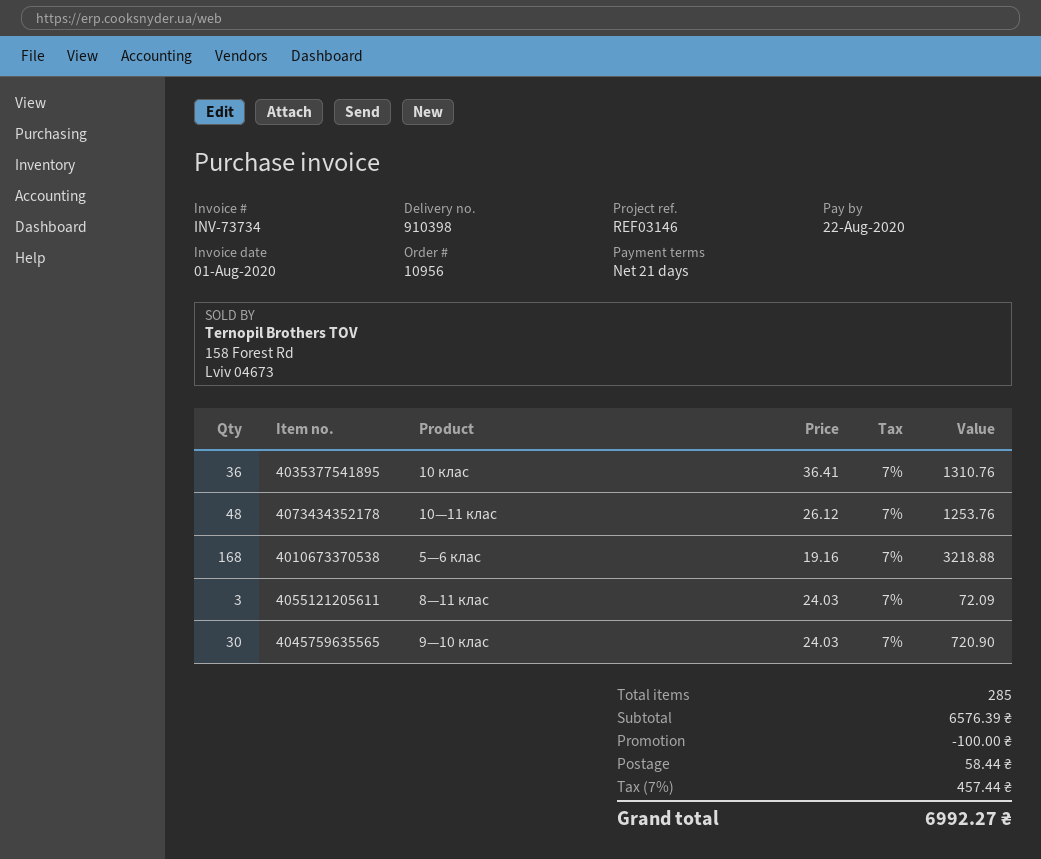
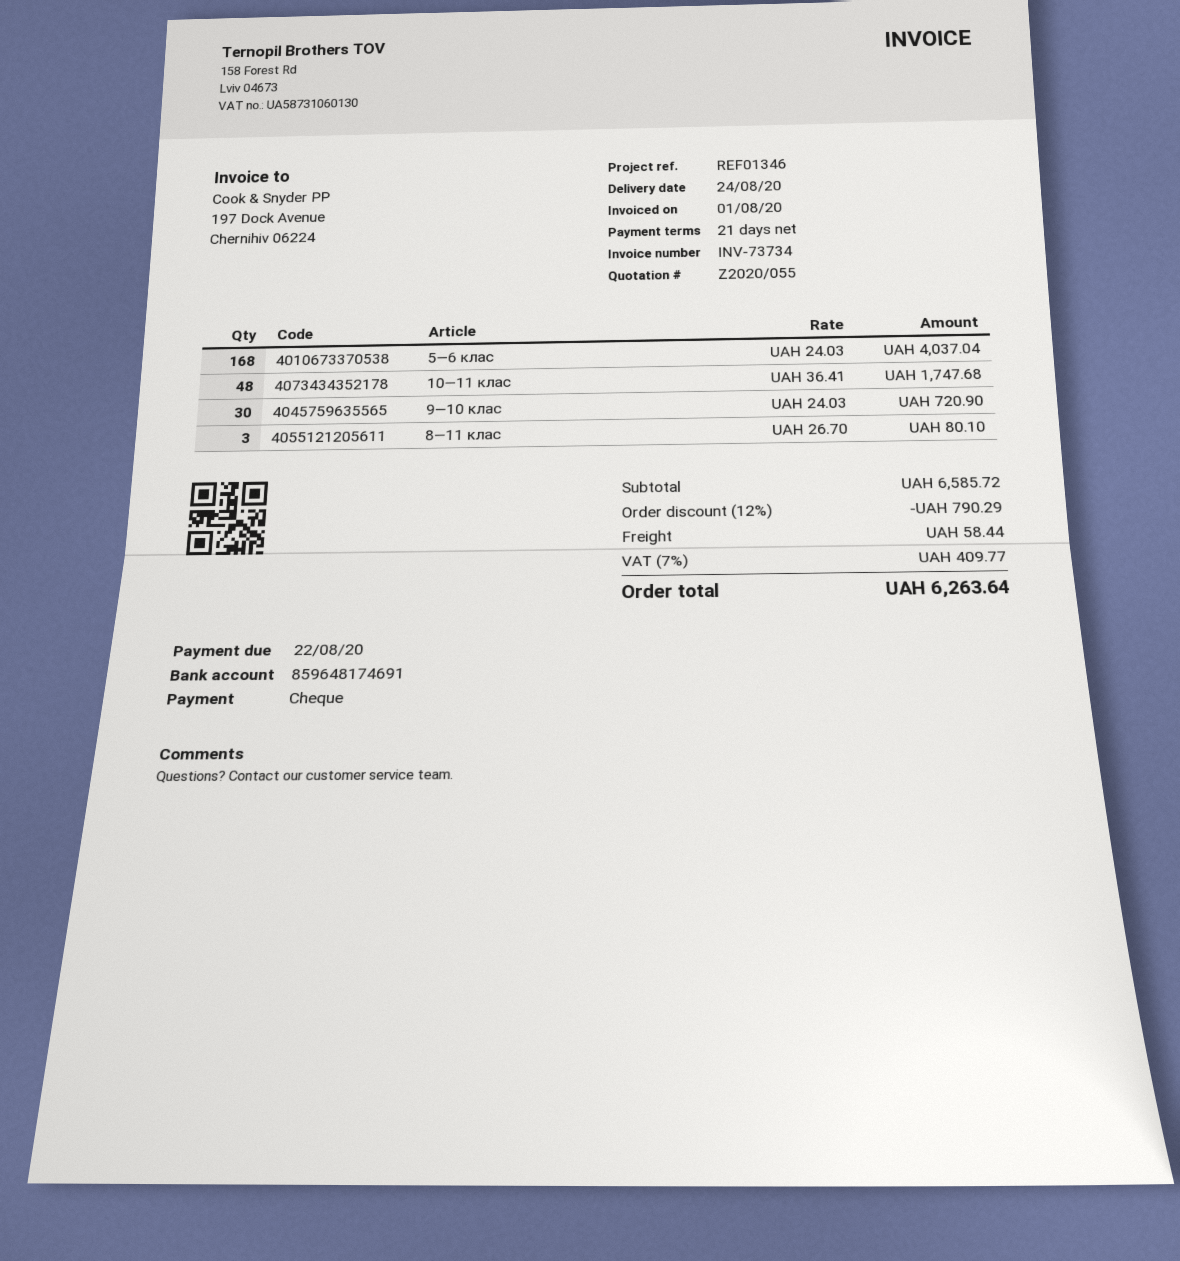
reference: REF03146 -> REF01346
10 клас: 36 x 36.41 = 1310.76 -> none
10—11 клас: 48 x 26.12 = 1253.76 -> 48 x 36.41 = 1747.68
5—6 клас: 168 x 19.16 = 3218.88 -> 168 x 24.03 = 4037.04
8—11 клас: 3 x 24.03 = 72.09 -> 3 x 26.70 = 80.10
subtotal: 6576.39 -> 6585.72
discount: 100.00 -> 790.29
tax: 7% = 457.44 -> 7% = 409.77
total: 6992.27 -> 6263.64

